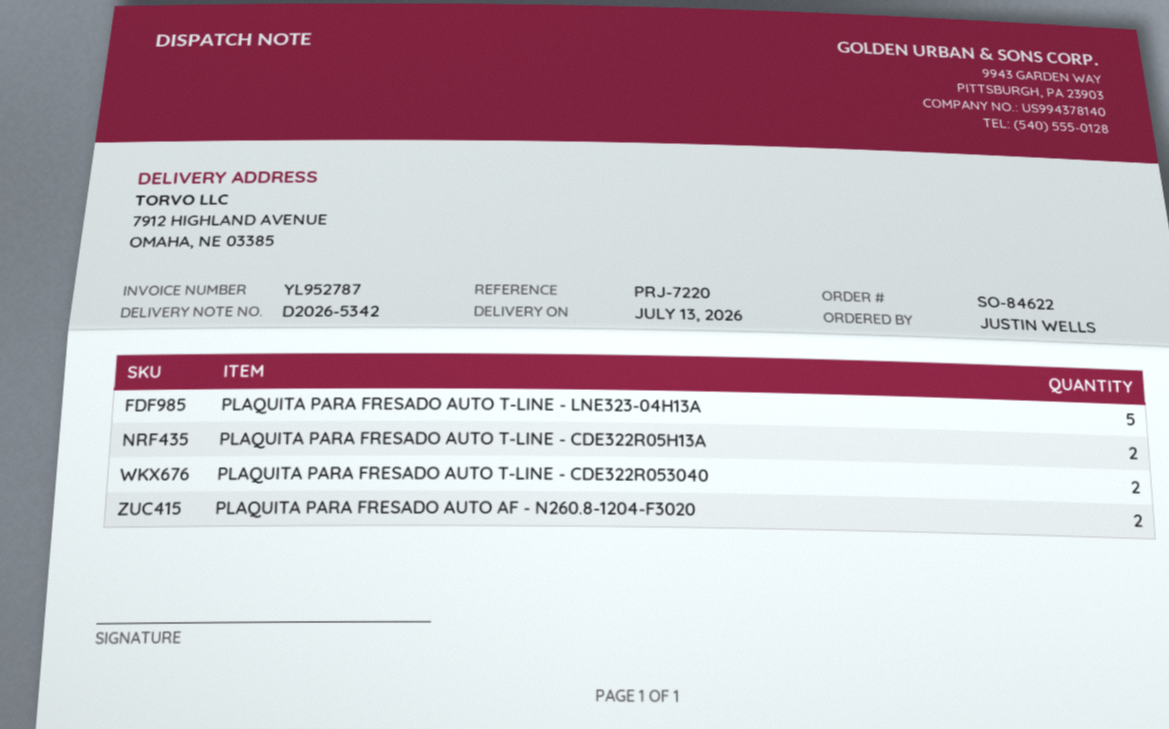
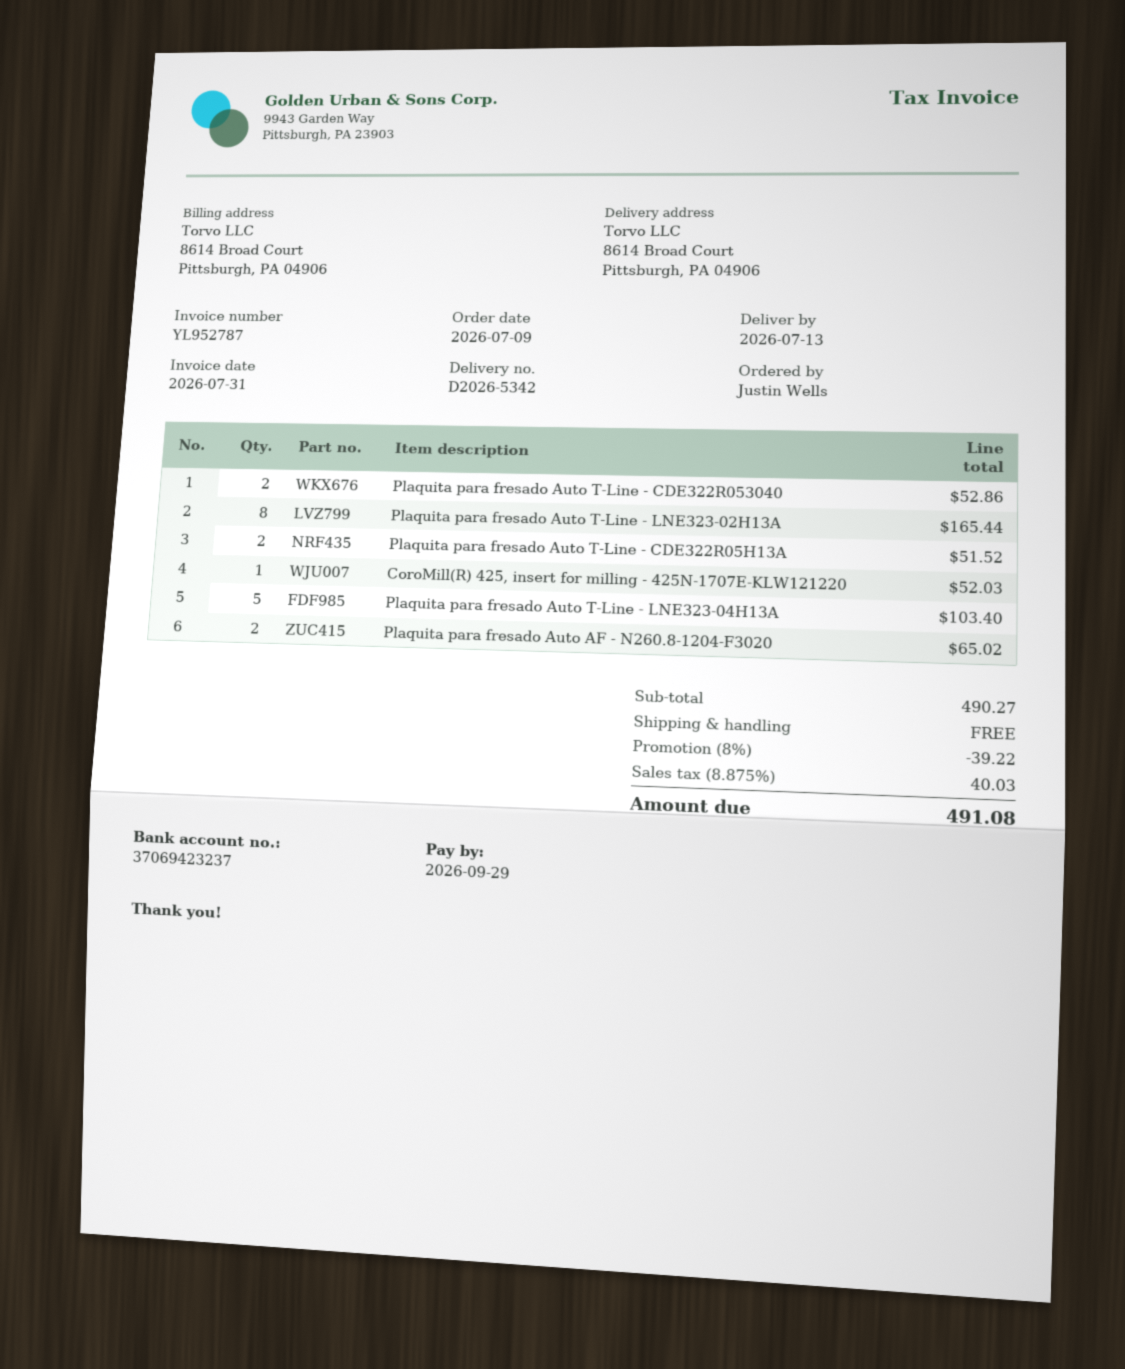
ship to: 7912 HIGHLAND AVENUE, OMAHA, NE 03385 -> 8614 Broad Court, Pittsburgh, PA 04906
Plaquita para fresado Auto T-Line - LNE323-02H13A: none -> 8
CoroMill(R) 425, insert for milling - 425N-1707E-KLW121220: none -> 1

